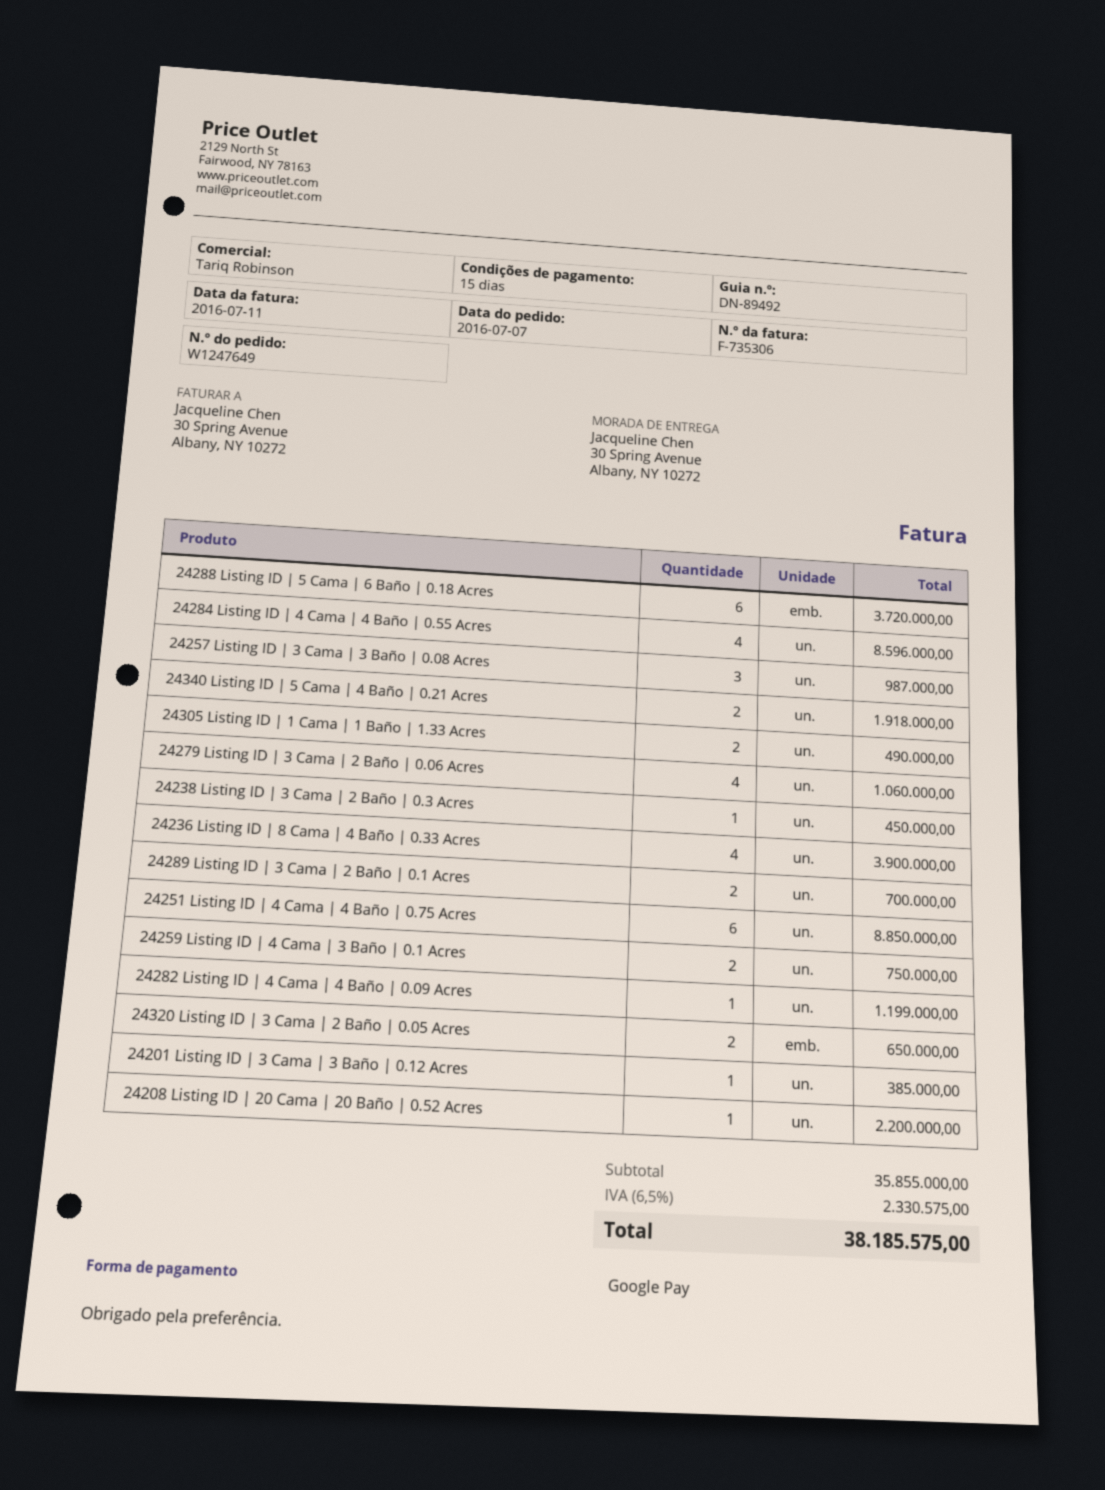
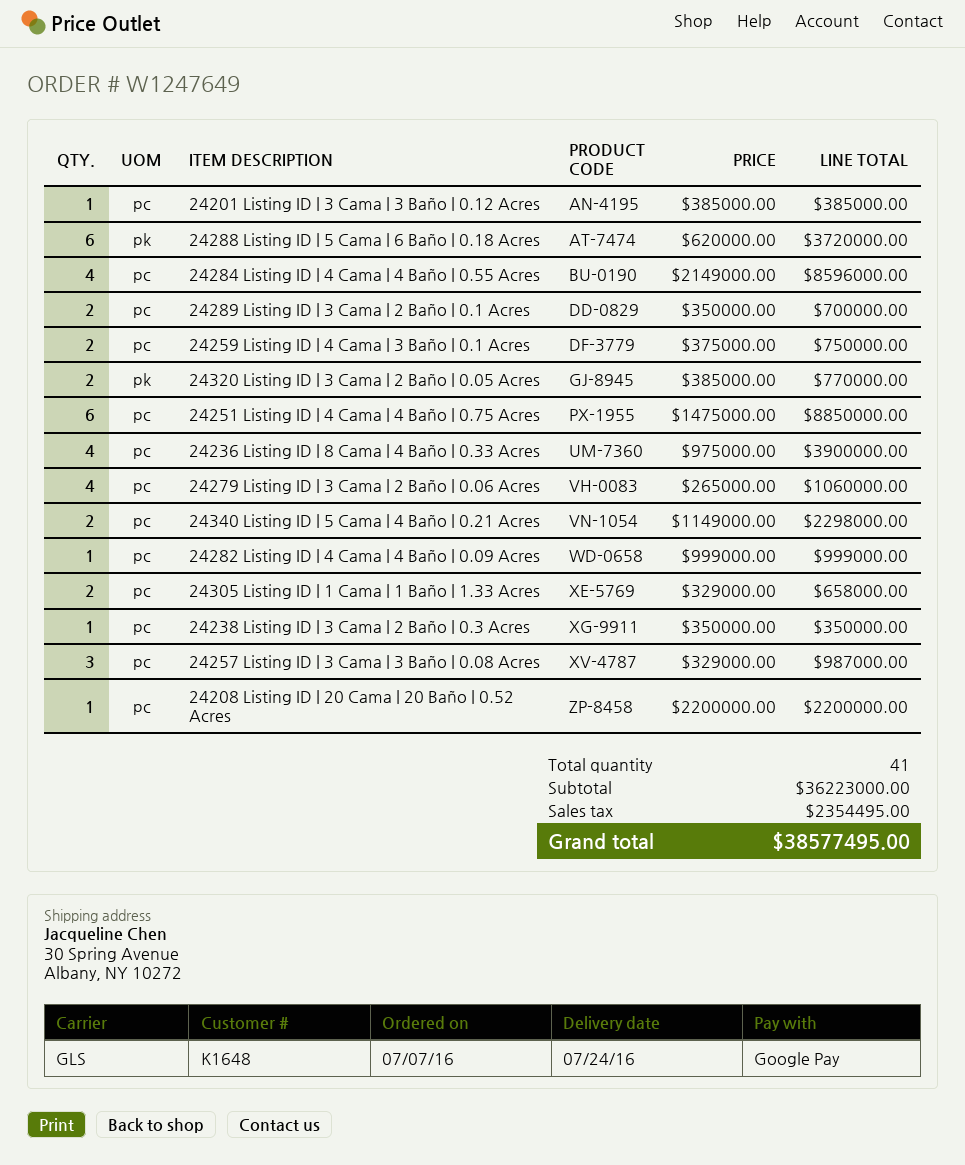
24340 Listing ID | 5 Cama | 4 Baño | 0.21 Acres: 2 for 1918000.00 -> 2 for 2298000.00
24305 Listing ID | 1 Cama | 1 Baño | 1.33 Acres: 2 for 490000.00 -> 2 for 658000.00
24238 Listing ID | 3 Cama | 2 Baño | 0.3 Acres: 1 for 450000.00 -> 1 for 350000.00
24282 Listing ID | 4 Cama | 4 Baño | 0.09 Acres: 1 for 1199000.00 -> 1 for 999000.00
24320 Listing ID | 3 Cama | 2 Baño | 0.05 Acres: 2 for 650000.00 -> 2 for 770000.00
subtotal: 35855000.00 -> 36223000.00
tax: 2330575.00 -> 2354495.00
total: 38185575.00 -> 38577495.00

